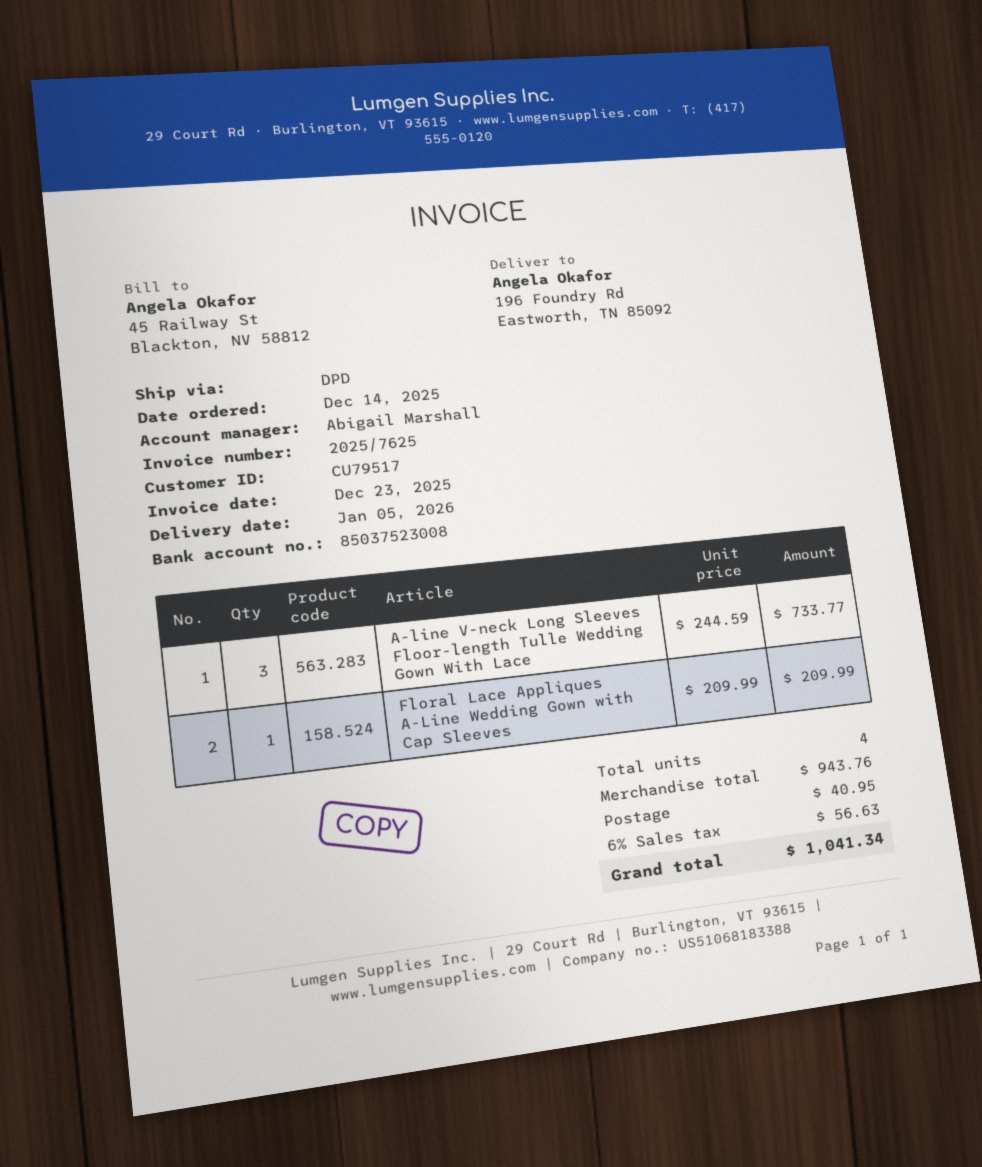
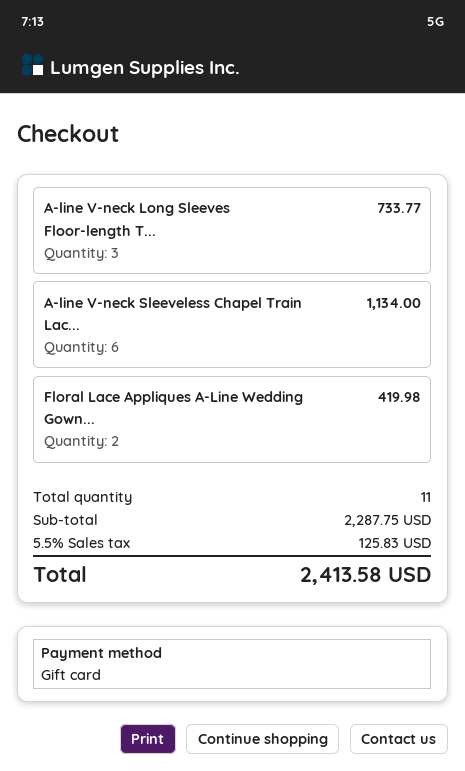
Floral Lace Appliques A-Line Wedding Gown with Cap Sleeves: 1 for 209.99 -> 2 for 419.98
A-line V-neck Sleeveless Chapel Train Lac...: none -> 6 for 1134.00
total quantity: 4 -> 11
subtotal: 943.76 -> 2287.75
shipping: 40.95 -> none
tax: 6% = 56.63 -> 5.5% = 125.83
total: 1041.34 -> 2413.58

